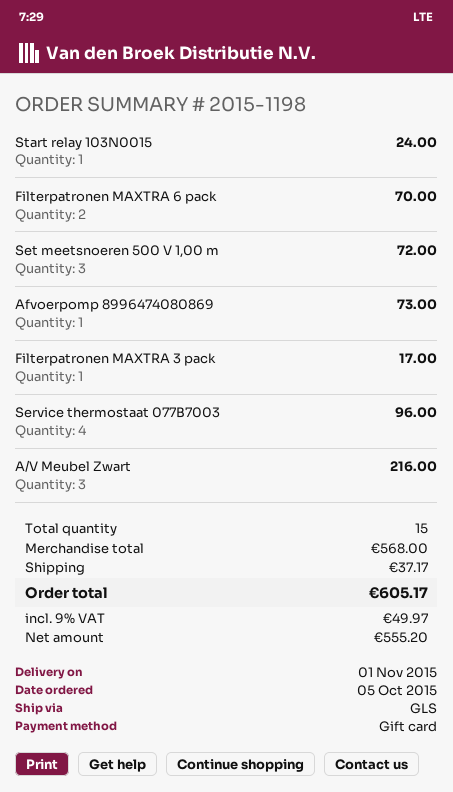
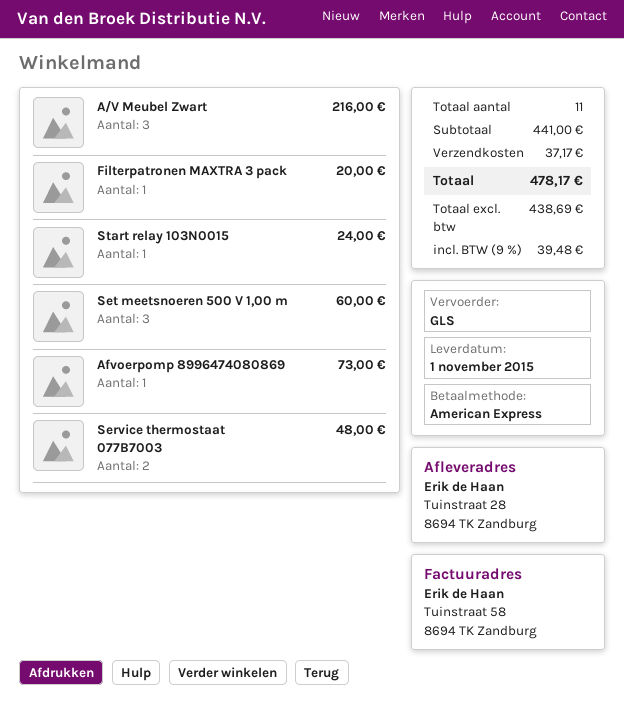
payment method: gift card -> American Express
Filterpatronen MAXTRA 6 pack: 2 for 70.00 -> none
Set meetsnoeren 500 V 1,00 m: 3 for 72.00 -> 3 for 60.00
Filterpatronen MAXTRA 3 pack: 1 for 17.00 -> 1 for 20.00
Service thermostaat 077B7003: 4 for 96.00 -> 2 for 48.00
total quantity: 15 -> 11
subtotal: 568.00 -> 441.00
net: 555.20 -> 438.69
tax: 9% = 49.97 -> 9% = 39.48
total: 605.17 -> 478.17

